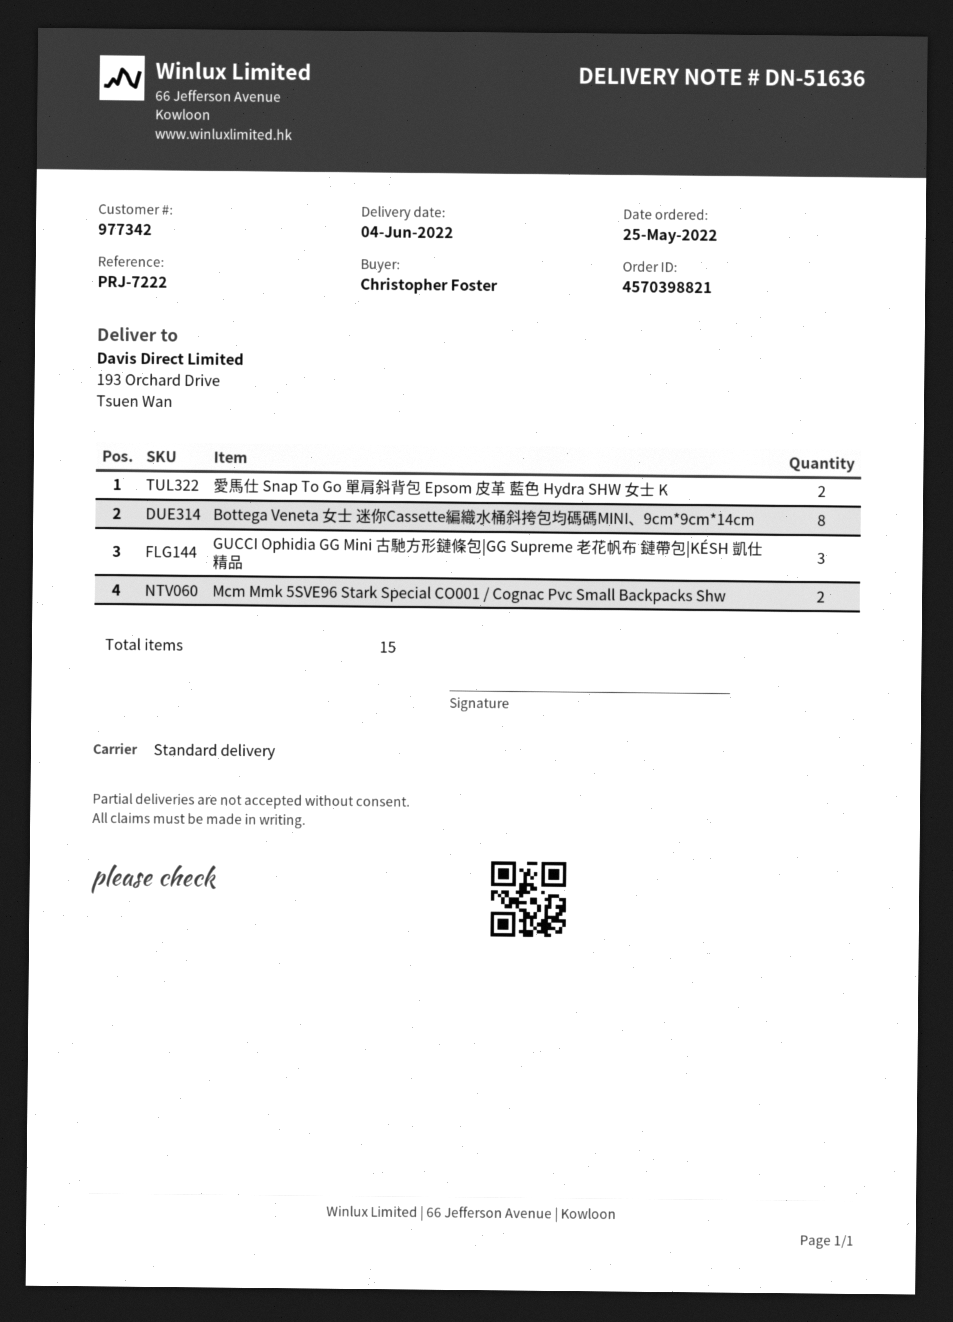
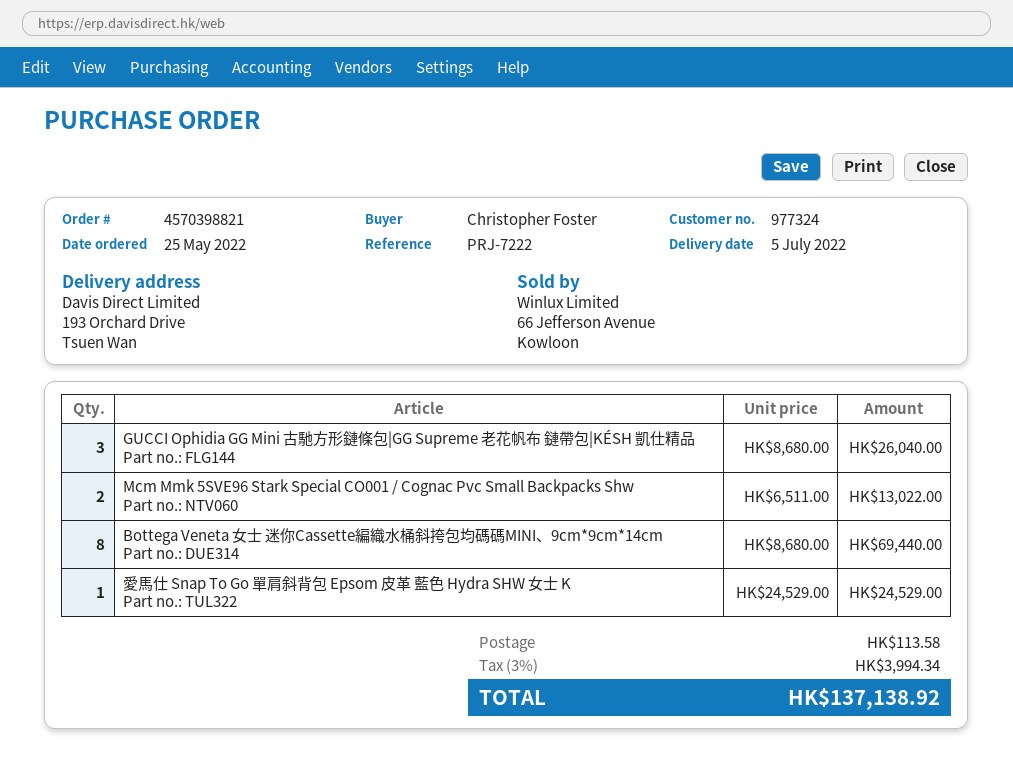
delivery date: 2022-06-04 -> 2022-07-05
customer number: 977342 -> 977324
愛馬仕 Snap To Go 單肩斜背包 Epsom 皮革 藍色 Hydra SHW 女士 K: 2 -> 1

